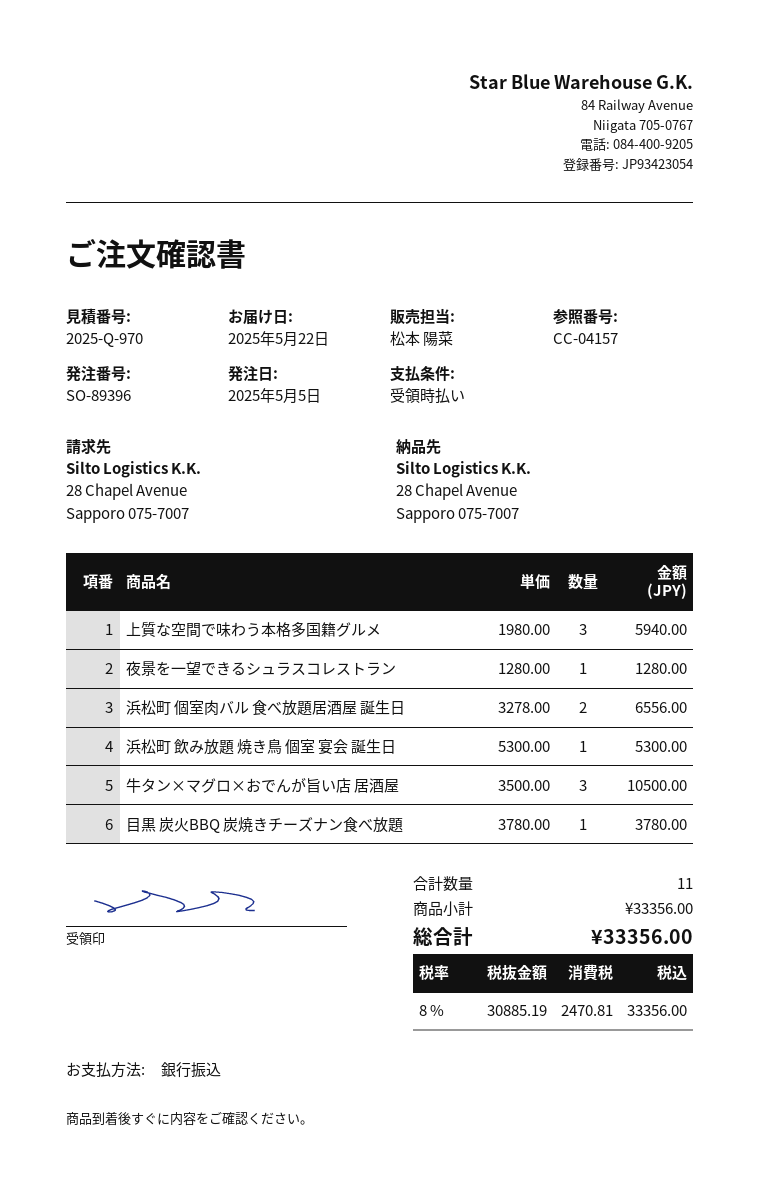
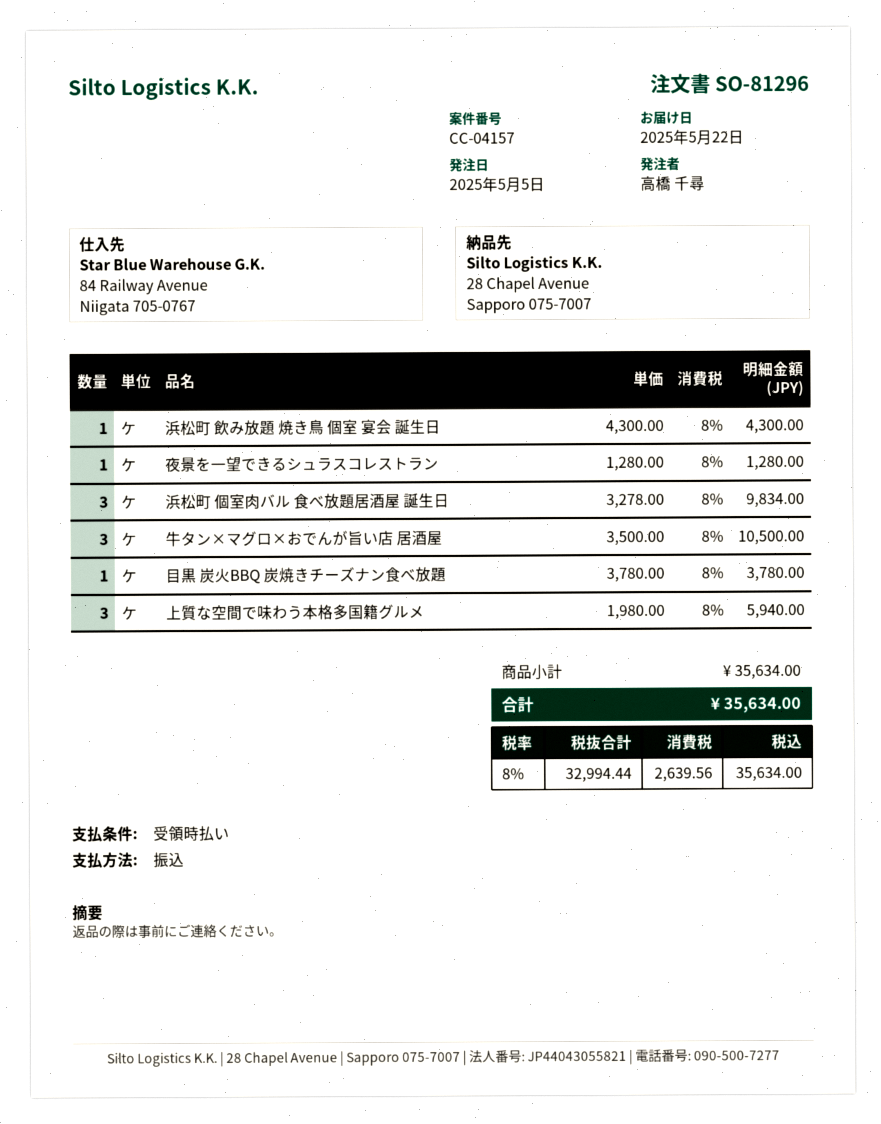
order number: SO-89396 -> SO-81296
浜松町 個室肉バル 食べ放題居酒屋 誕生日: 2 x 3278.00 = 6556.00 -> 3 x 3278.00 = 9834.00
浜松町 飲み放題 焼き鳥 個室 宴会 誕生日: 1 x 5300.00 = 5300.00 -> 1 x 4300.00 = 4300.00
subtotal: 33356.00 -> 35634.00
net: 30885.19 -> 32994.44
tax: 8% = 2470.81 -> 8% = 2639.56
total: 33356.00 -> 35634.00

